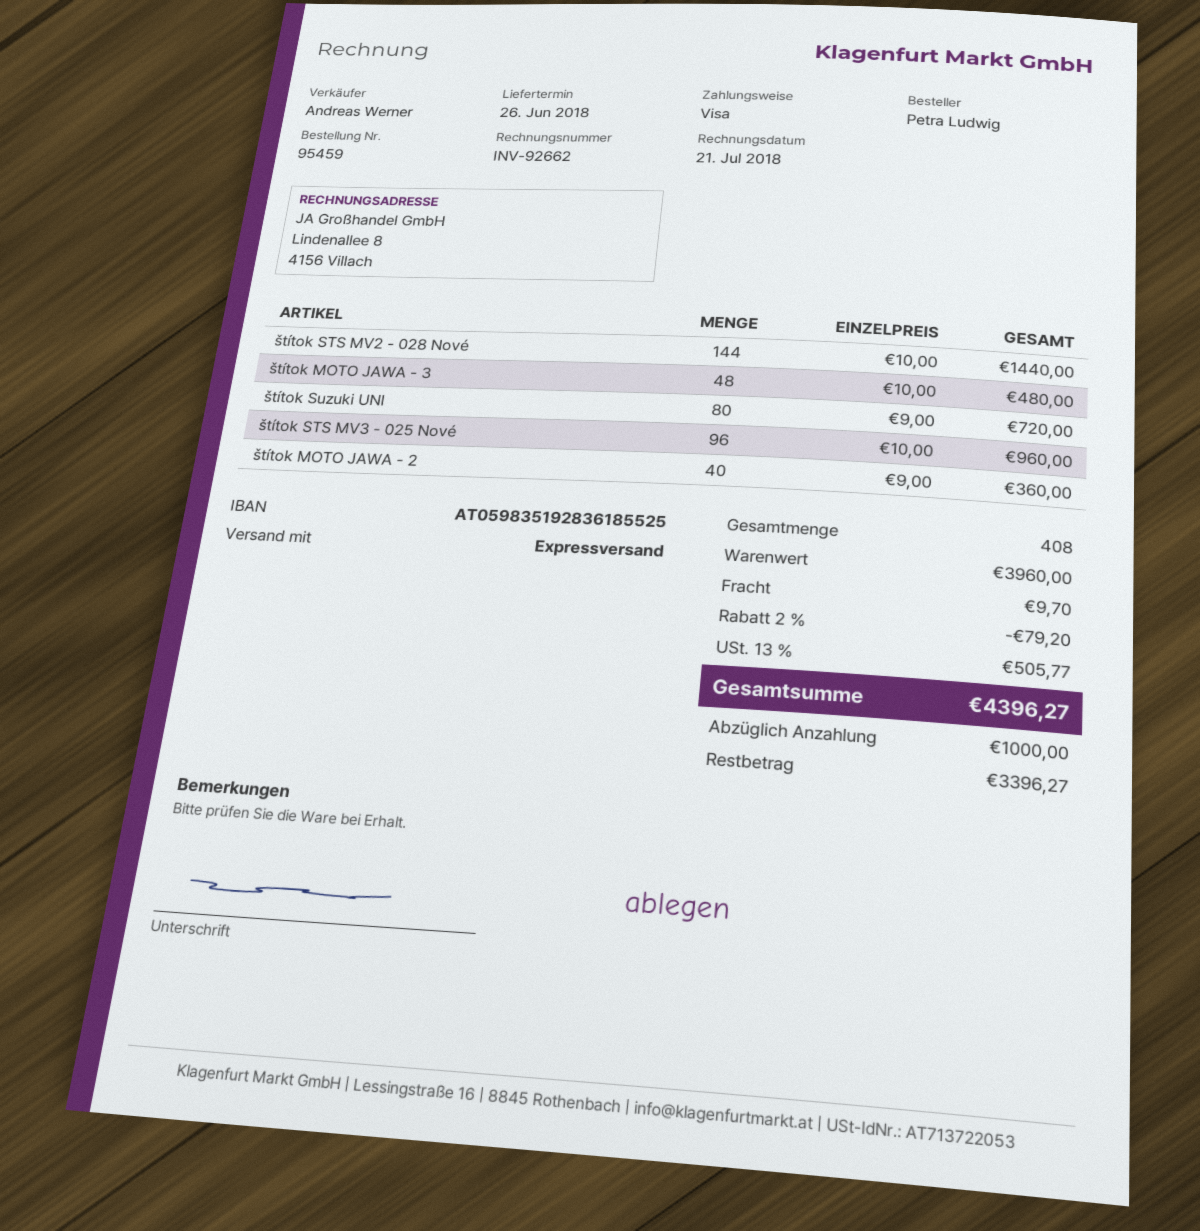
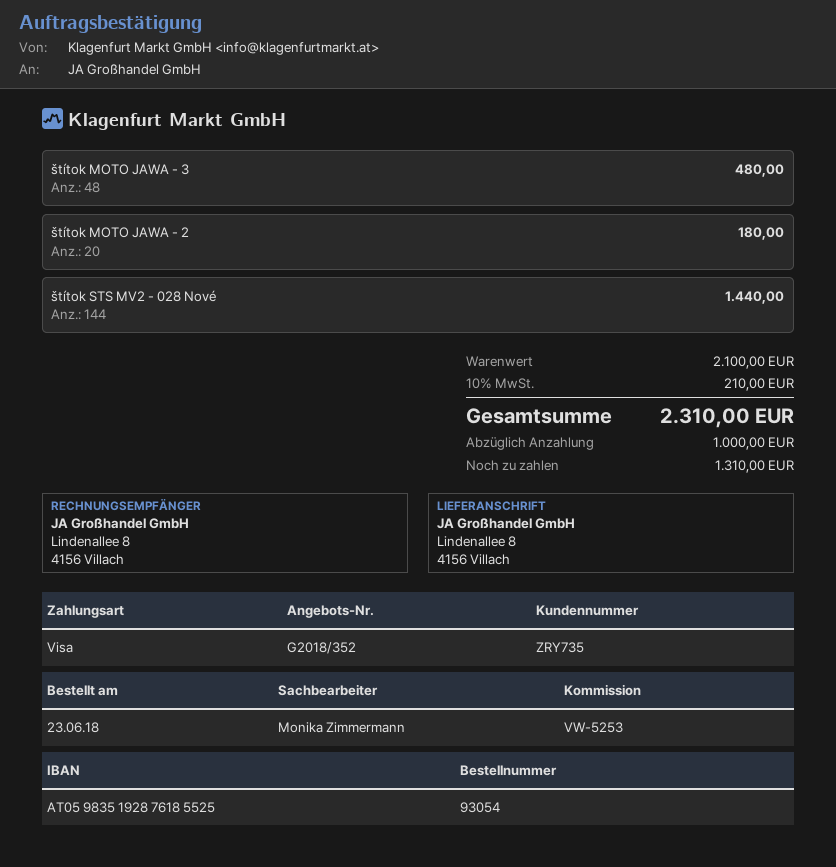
order number: 95459 -> 93054
sales rep: Andreas Werner -> Monika Zimmermann
bank account: AT059835192836185525 -> AT059835192876185525
štítok Suzuki UNI: 80 for 720.00 -> none
štítok STS MV3 - 025 Nové: 96 for 960.00 -> none
štítok MOTO JAWA - 2: 40 for 360.00 -> 20 for 180.00
subtotal: 3960.00 -> 2100.00
discount: 2% = 79.20 -> none
shipping: 9.70 -> none
tax: 13% = 505.77 -> 10% = 210.00
total: 4396.27 -> 2310.00
balance: 3396.27 -> 1310.00

